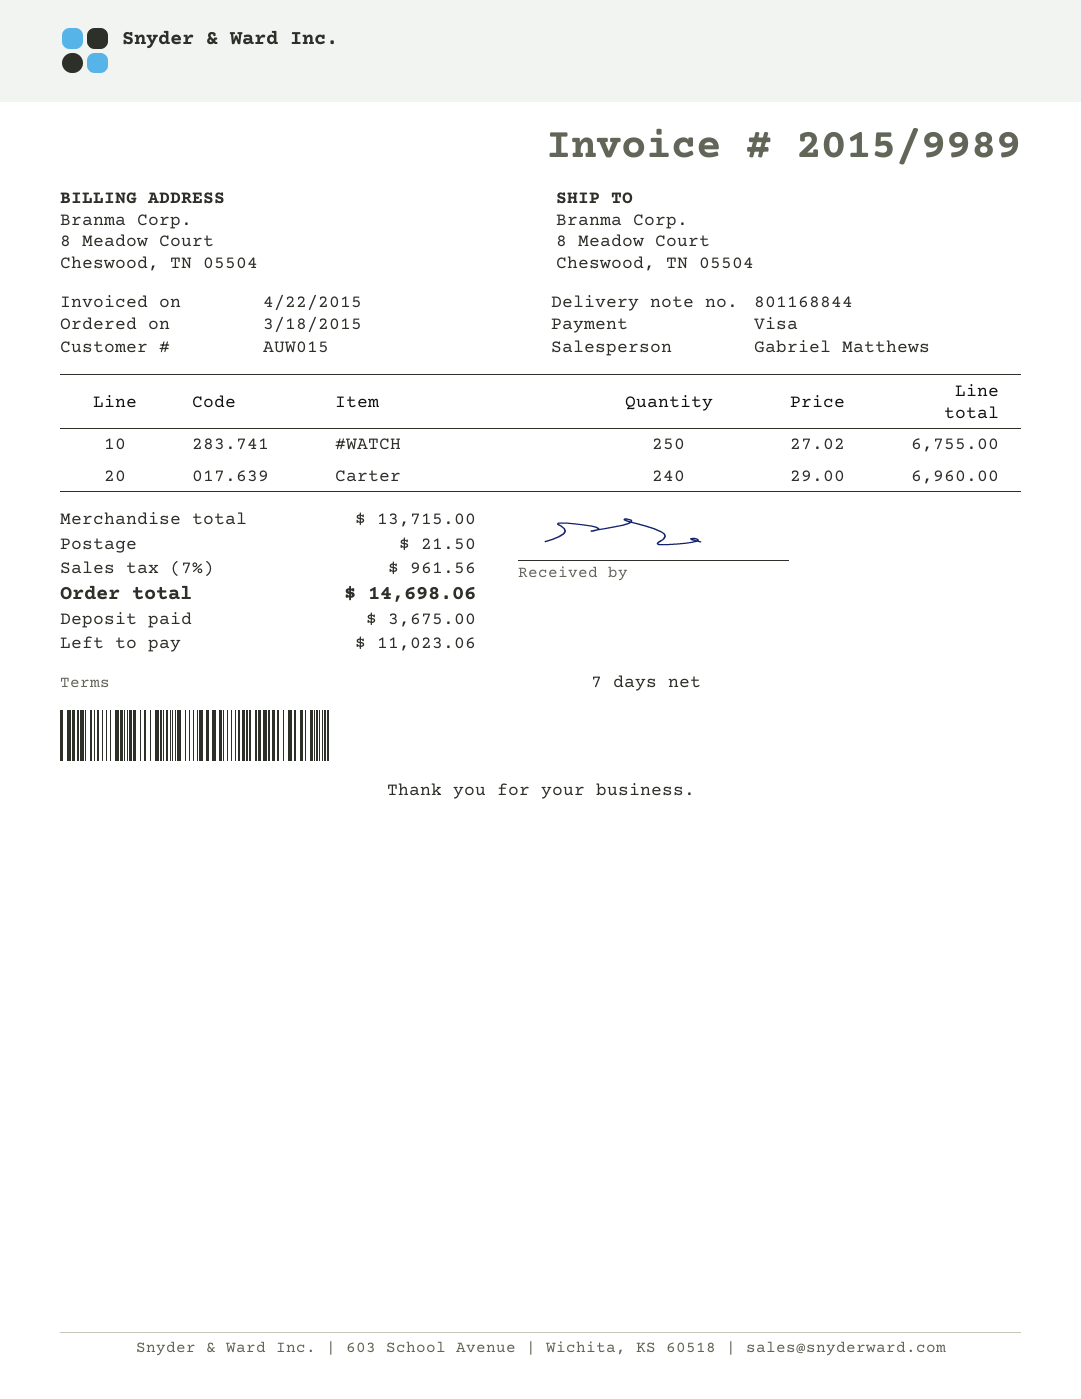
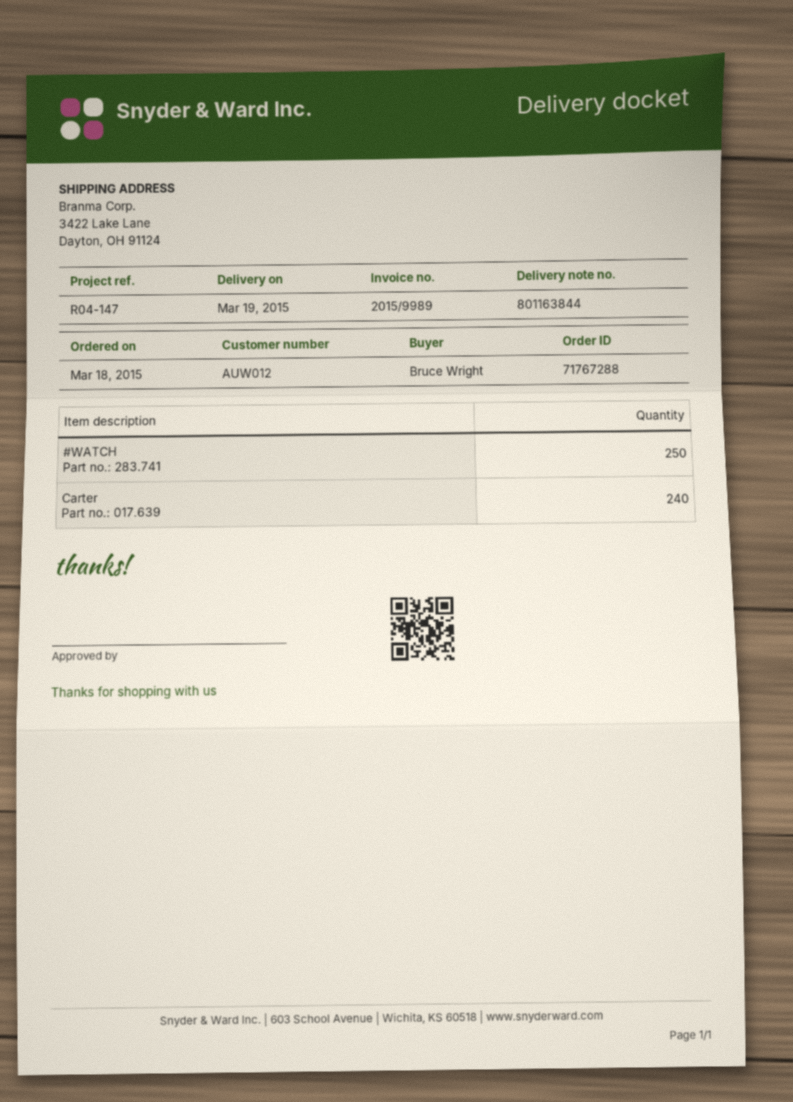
delivery note number: 801168844 -> 801163844
customer number: AUW015 -> AUW012
ship to: 8 Meadow Court, Cheswood, TN 05504 -> 3422 Lake Lane, Dayton, OH 91124

